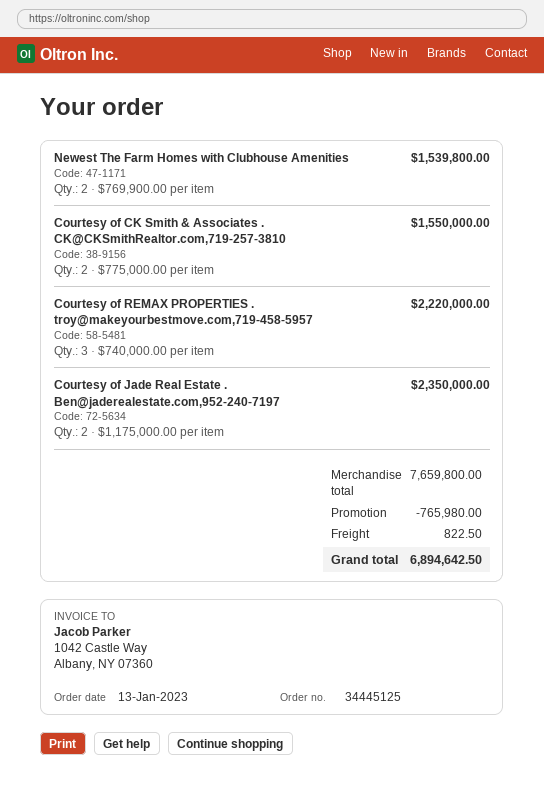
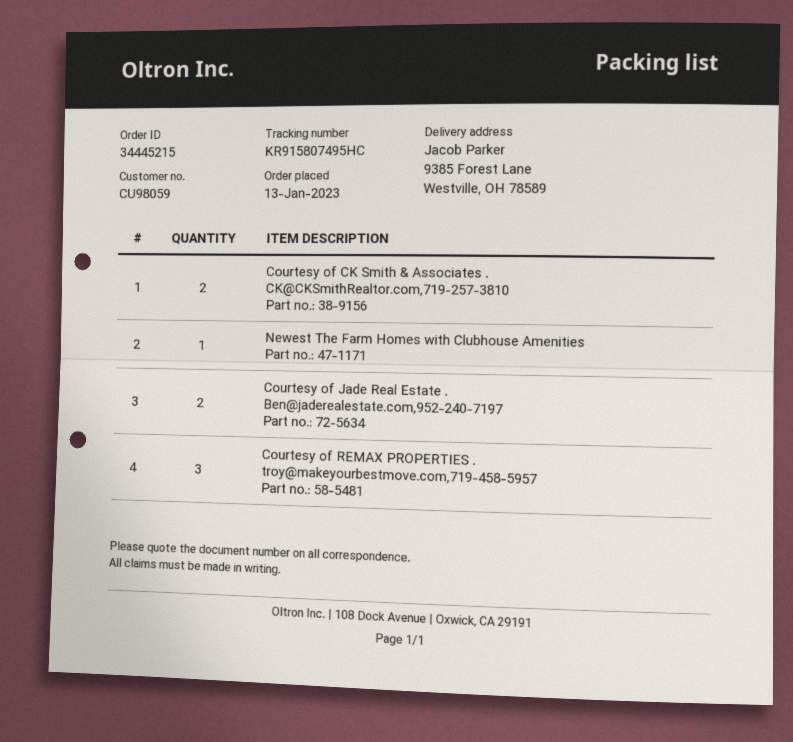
order number: 34445125 -> 34445215
Newest The Farm Homes with Clubhouse Amenities: 2 -> 1

